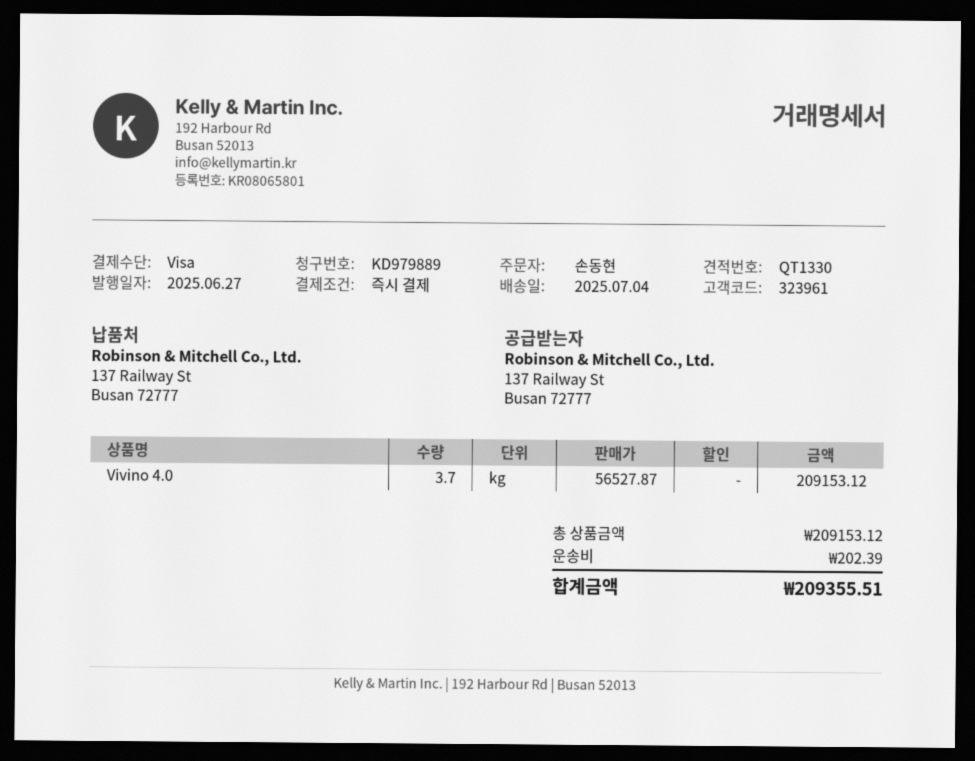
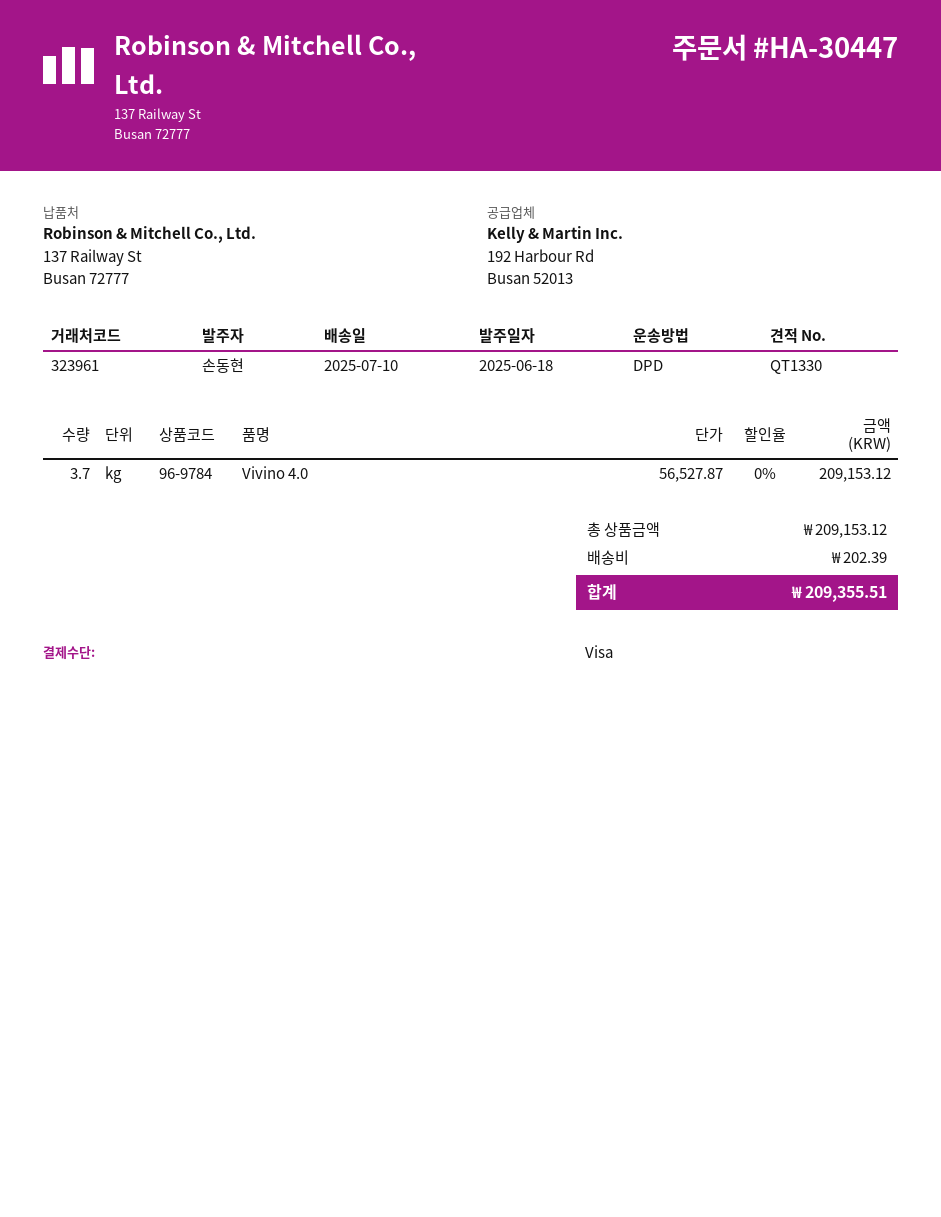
delivery date: 2025-07-04 -> 2025-07-10

